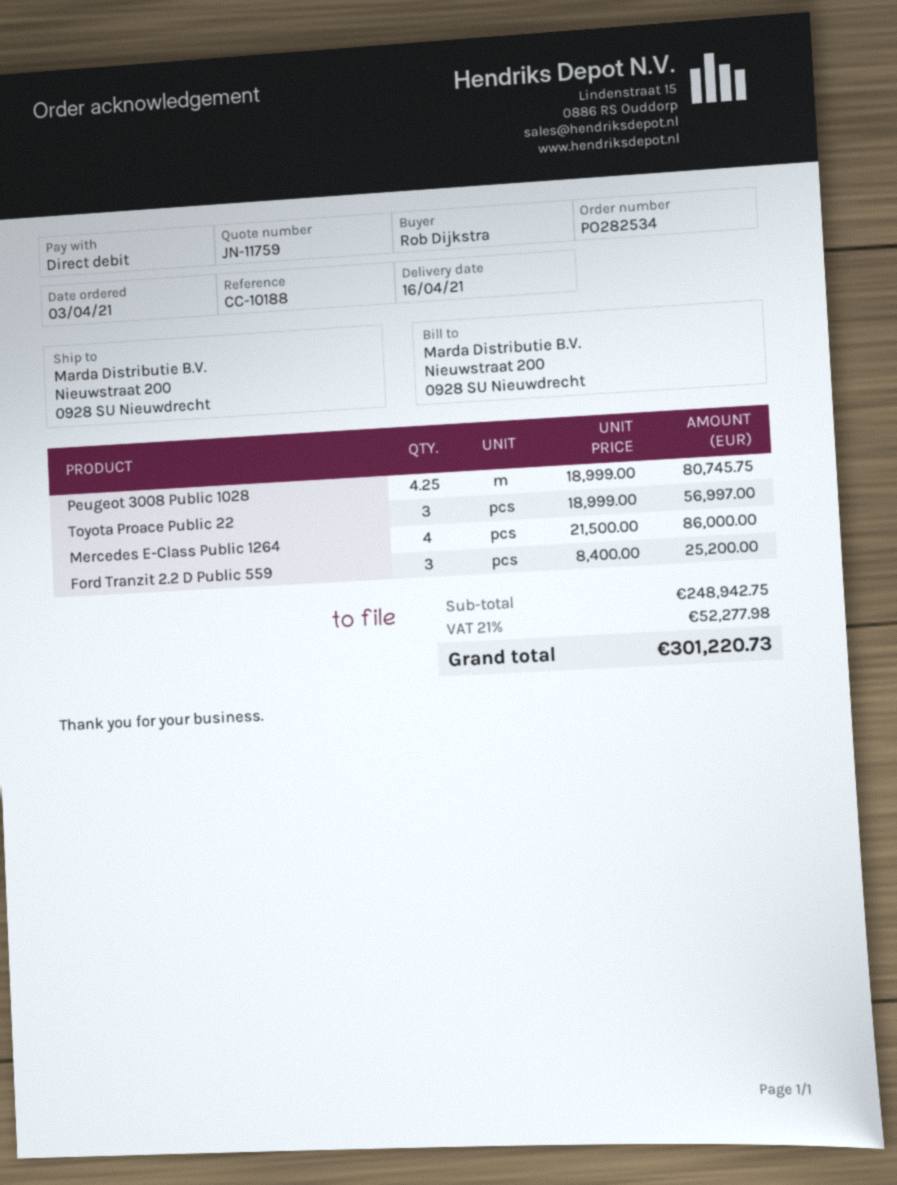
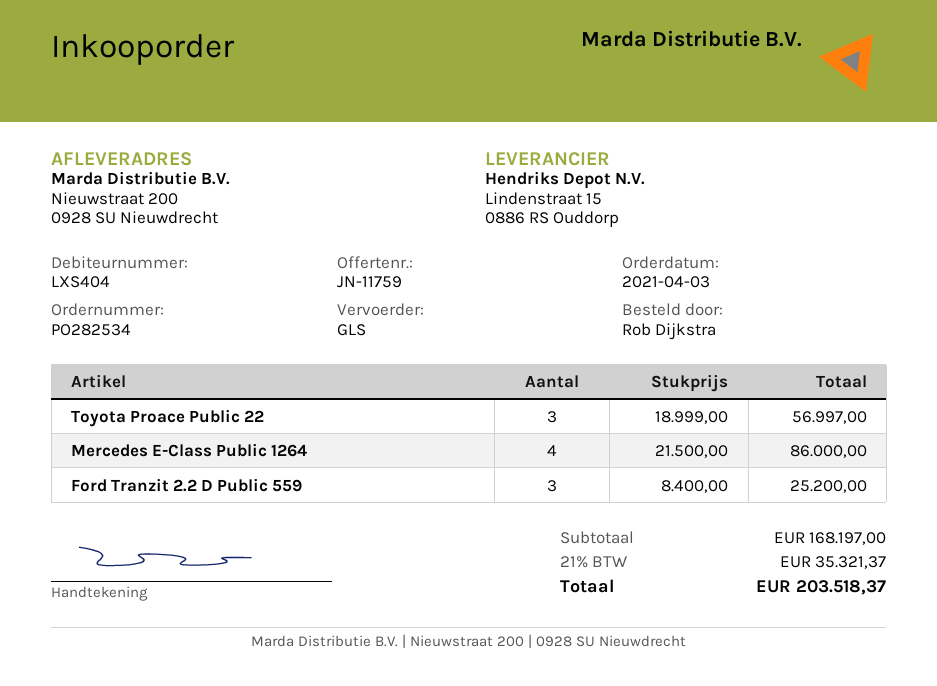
Peugeot 3008 Public 1028: 4.25 x 18999.00 = 80745.75 -> none
subtotal: 248942.75 -> 168197.00
tax: 21% = 52277.98 -> 21% = 35321.37
total: 301220.73 -> 203518.37

